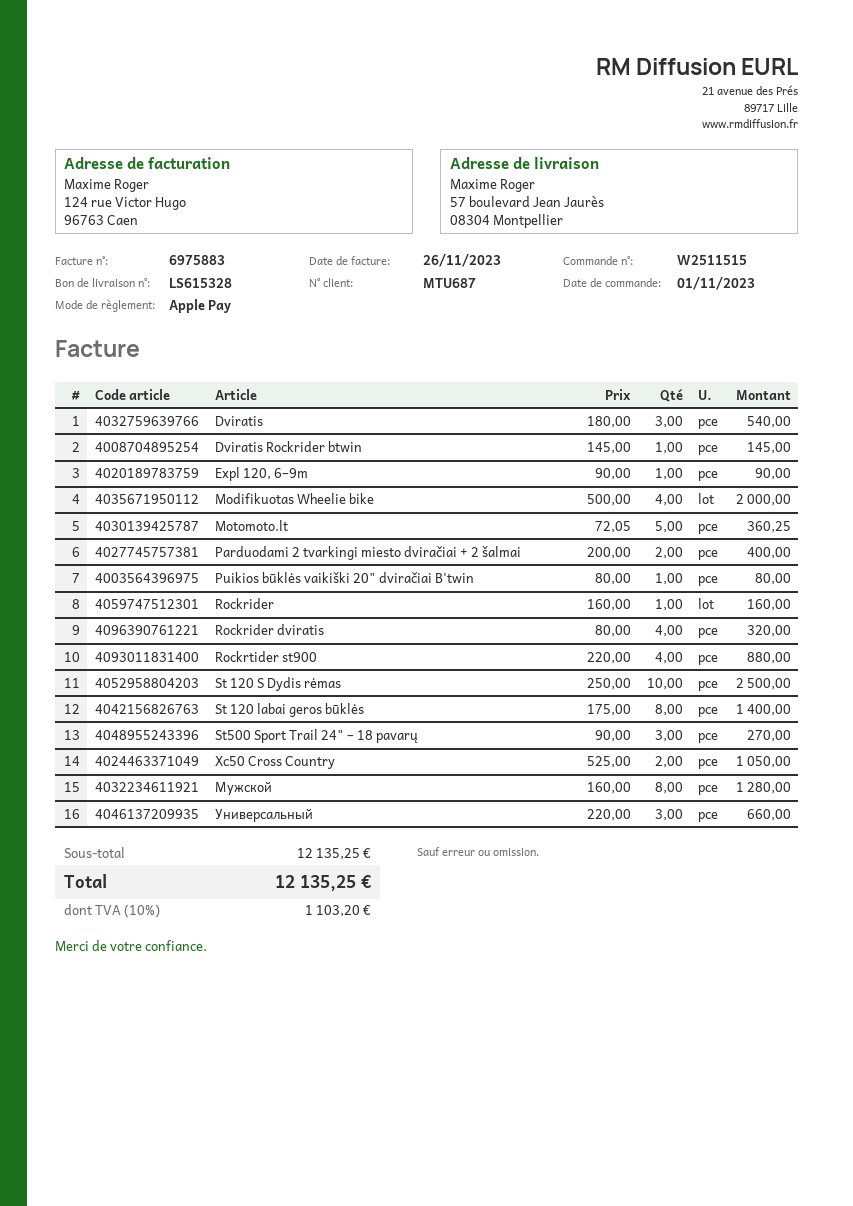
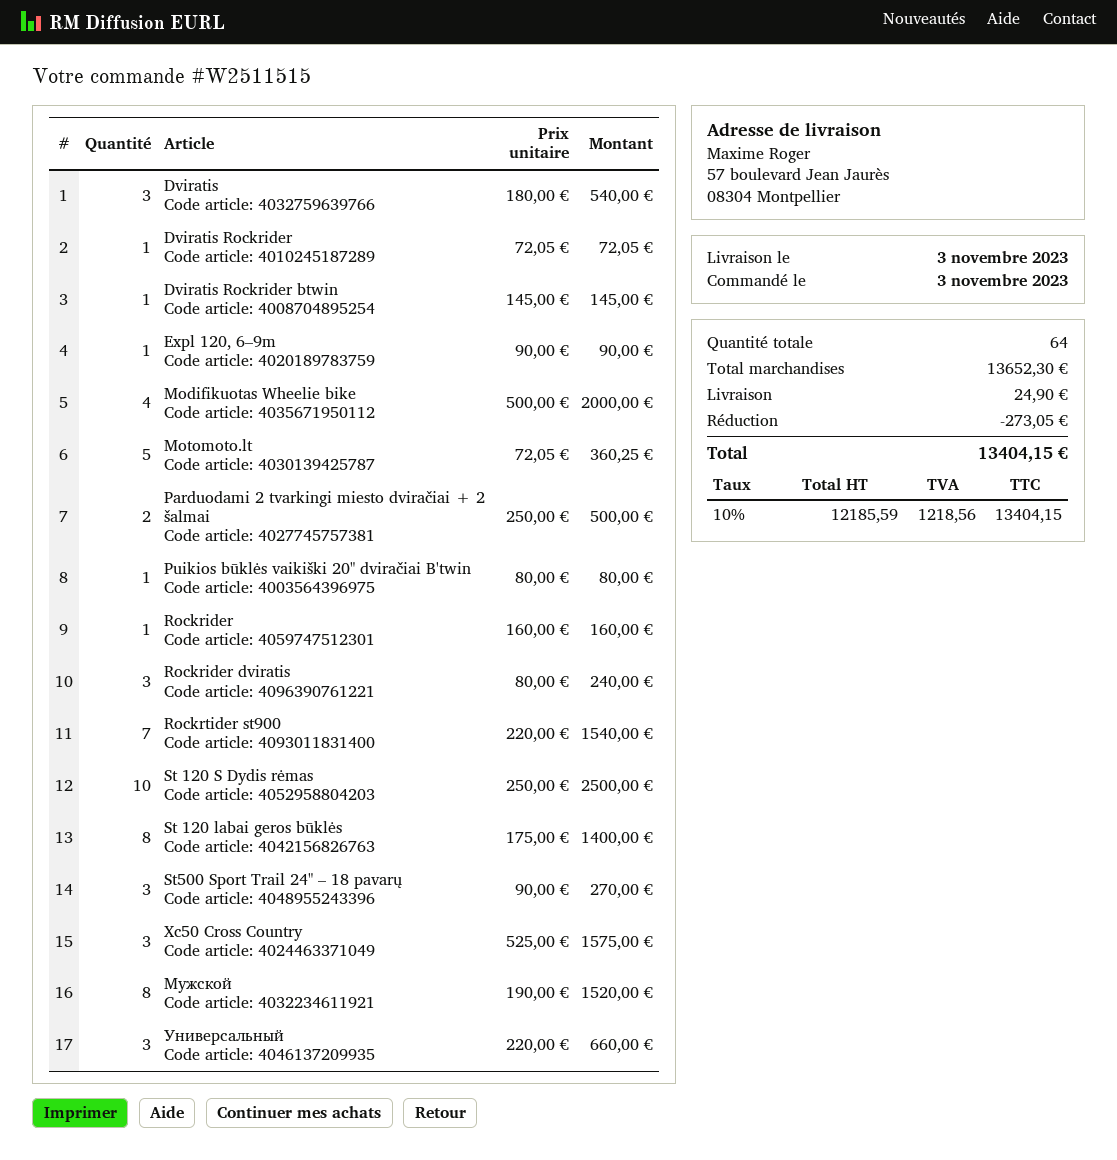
order date: 2023-11-01 -> 2023-11-03
Parduodami 2 tvarkingi miesto dviračiai + 2 šalmai: 2 x 200.00 = 400.00 -> 2 x 250.00 = 500.00
Rockrider dviratis: 4 x 80.00 = 320.00 -> 3 x 80.00 = 240.00
Rockrtider st900: 4 x 220.00 = 880.00 -> 7 x 220.00 = 1540.00
Xc50 Cross Country: 2 x 525.00 = 1050.00 -> 3 x 525.00 = 1575.00
Мужской: 8 x 160.00 = 1280.00 -> 8 x 190.00 = 1520.00
Dviratis Rockrider: none -> 1 x 72.05 = 72.05
subtotal: 12135.25 -> 13652.30
discount: none -> 273.05
shipping: none -> 24.90
tax: 10% = 1103.20 -> 10% = 1218.56
total: 12135.25 -> 13404.15

